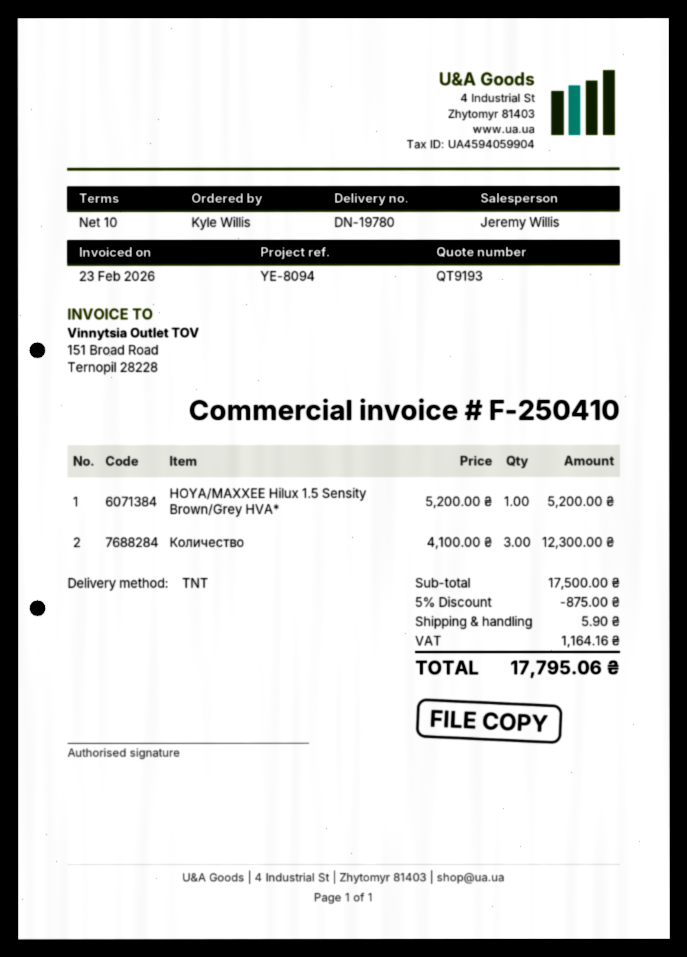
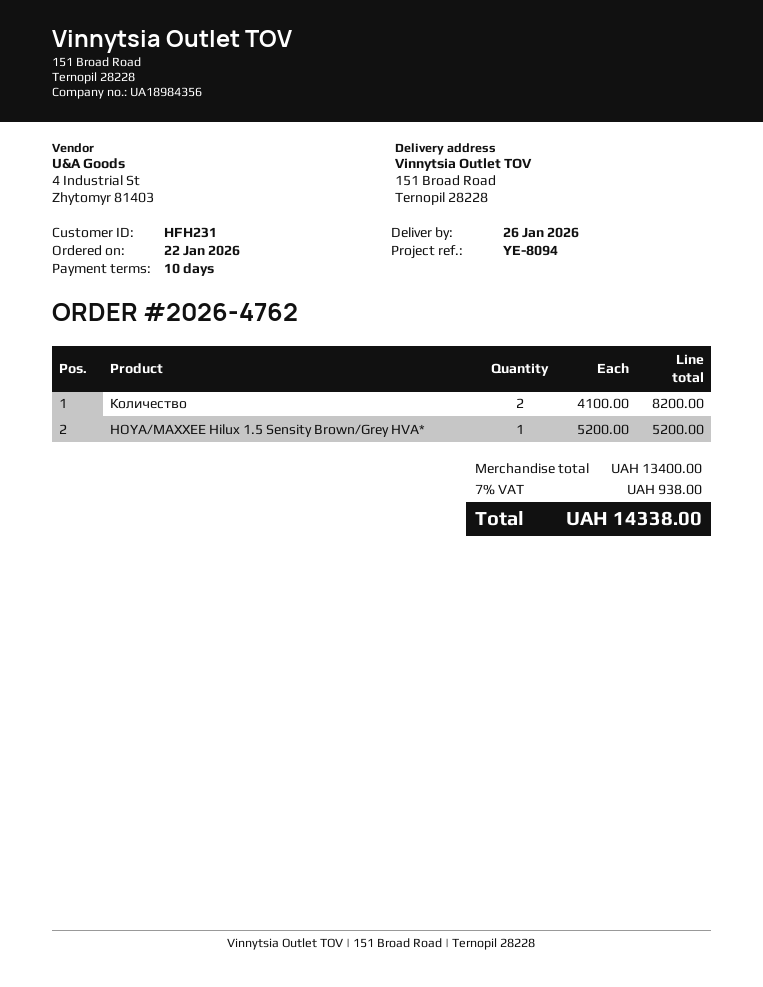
Количество: 3 x 4100.00 = 12300.00 -> 2 x 4100.00 = 8200.00
subtotal: 17500.00 -> 13400.00
discount: 5% = 875.00 -> none
shipping: 5.90 -> none
tax: 1164.16 -> 938.00
total: 17795.06 -> 14338.00

